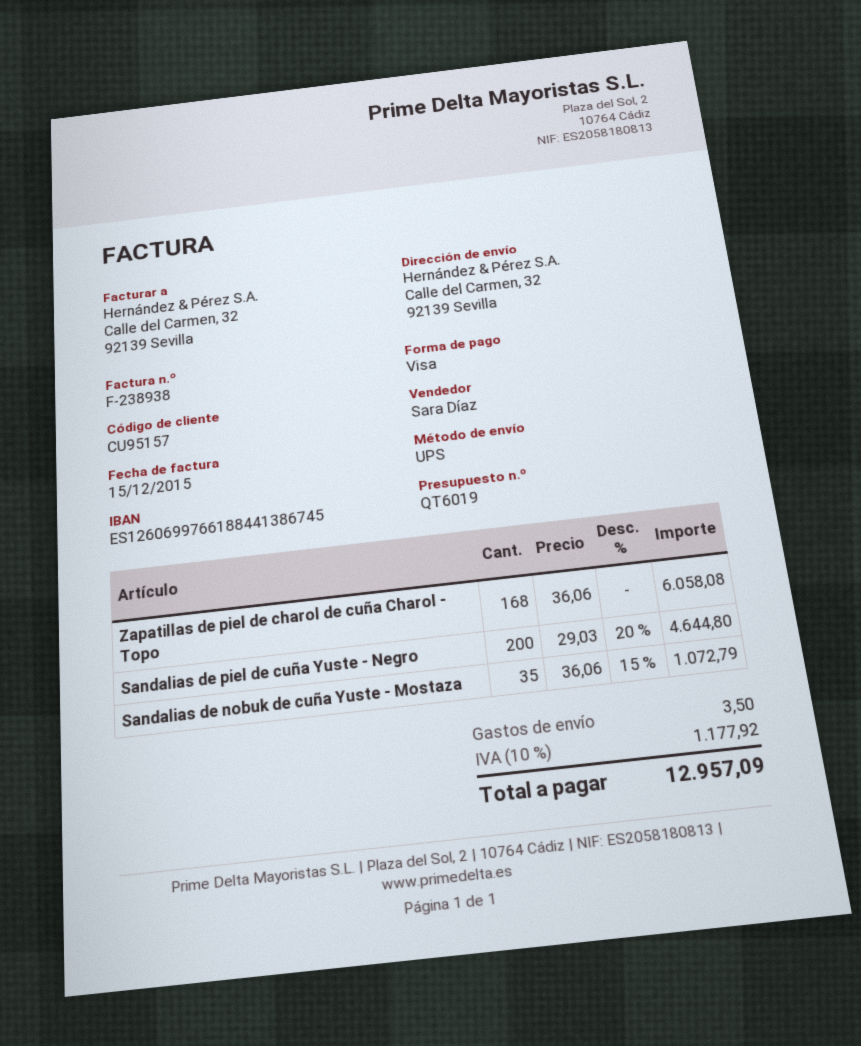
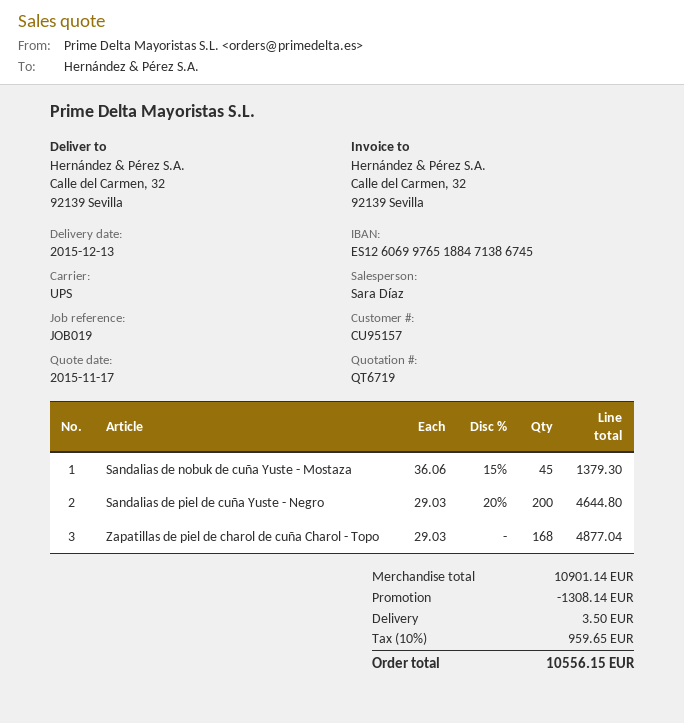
quote number: QT6019 -> QT6719
bank account: ES1260699766188441386745 -> ES1260699765188471386745
Zapatillas de piel de charol de cuña Charol - Topo: 168 x 36.06 = 6058.08 -> 168 x 29.03 = 4877.04
Sandalias de nobuk de cuña Yuste - Mostaza: 35 x 36.06 - 15% = 1072.79 -> 45 x 36.06 - 15% = 1379.30
discount: none -> 1308.14
tax: 10% = 1177.92 -> 10% = 959.65
total: 12957.09 -> 10556.15

